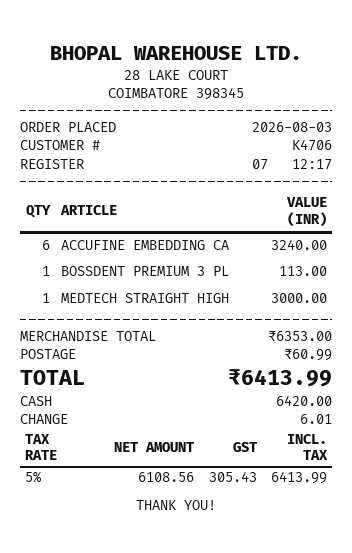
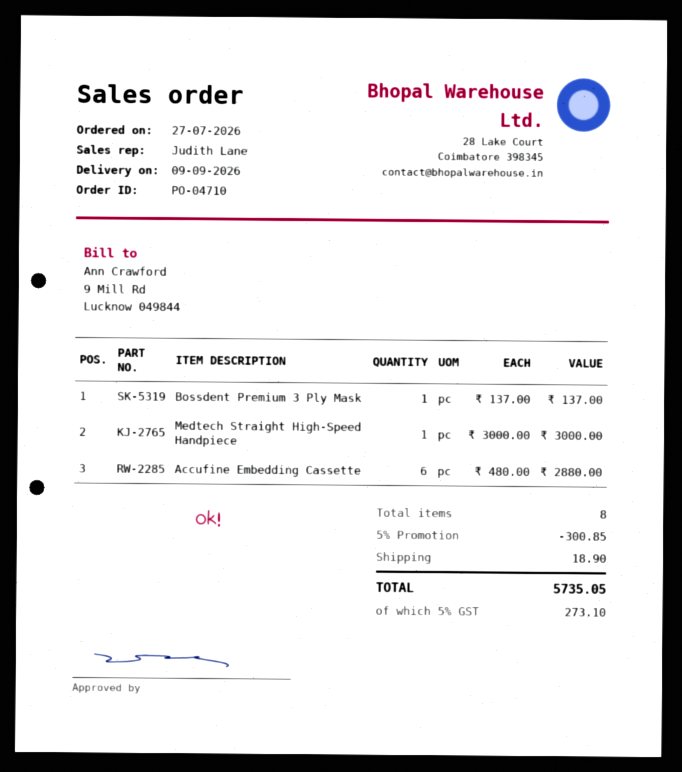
order date: 2026-08-03 -> 2026-07-27
ACCUFINE EMBEDDING CA: 6 for 3240.00 -> 6 for 2880.00
BOSSDENT PREMIUM 3 PL: 1 for 113.00 -> 1 for 137.00
discount: none -> 5% = 300.85
shipping: 60.99 -> 18.90
tax: 5% = 305.43 -> 5% = 273.10
total: 6413.99 -> 5735.05

